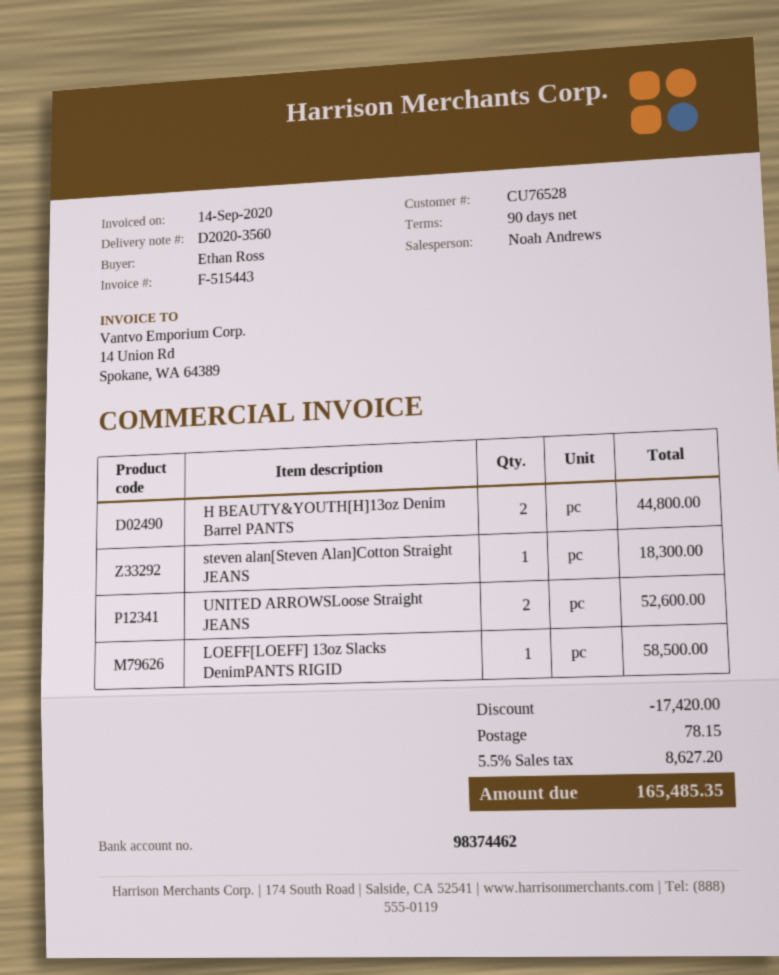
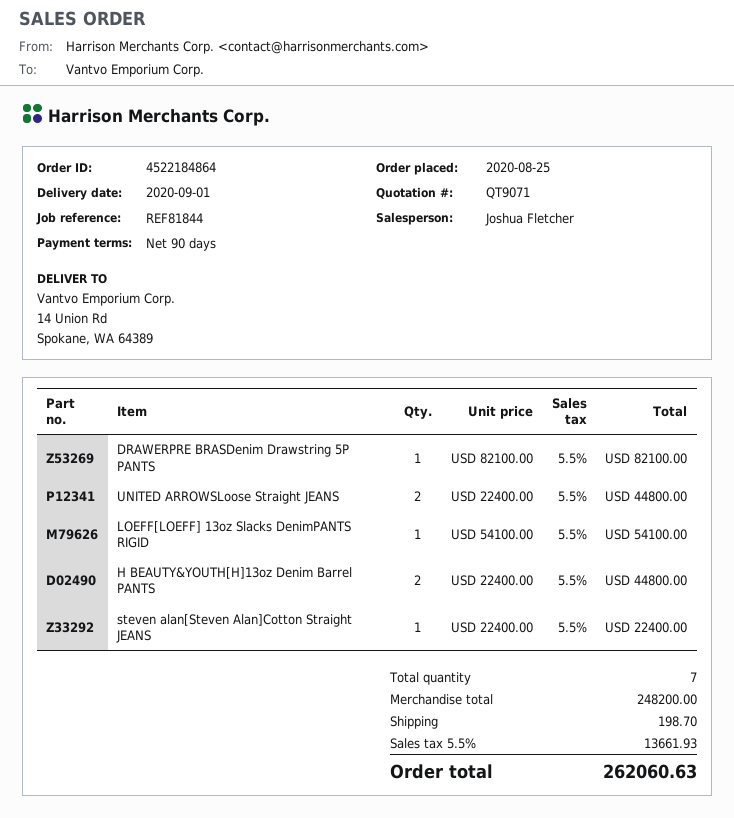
sales rep: Noah Andrews -> Joshua Fletcher
steven alan[Steven Alan]Cotton Straight JEANS: 1 for 18300.00 -> 1 for 22400.00
UNITED ARROWSLoose Straight JEANS: 2 for 52600.00 -> 2 for 44800.00
LOEFF[LOEFF] 13oz Slacks DenimPANTS RIGID: 1 for 58500.00 -> 1 for 54100.00
DRAWERPRE BRASDenim Drawstring 5P PANTS: none -> 1 for 82100.00
discount: 17420.00 -> none
shipping: 78.15 -> 198.70
tax: 5.5% = 8627.20 -> 5.5% = 13661.93
total: 165485.35 -> 262060.63

